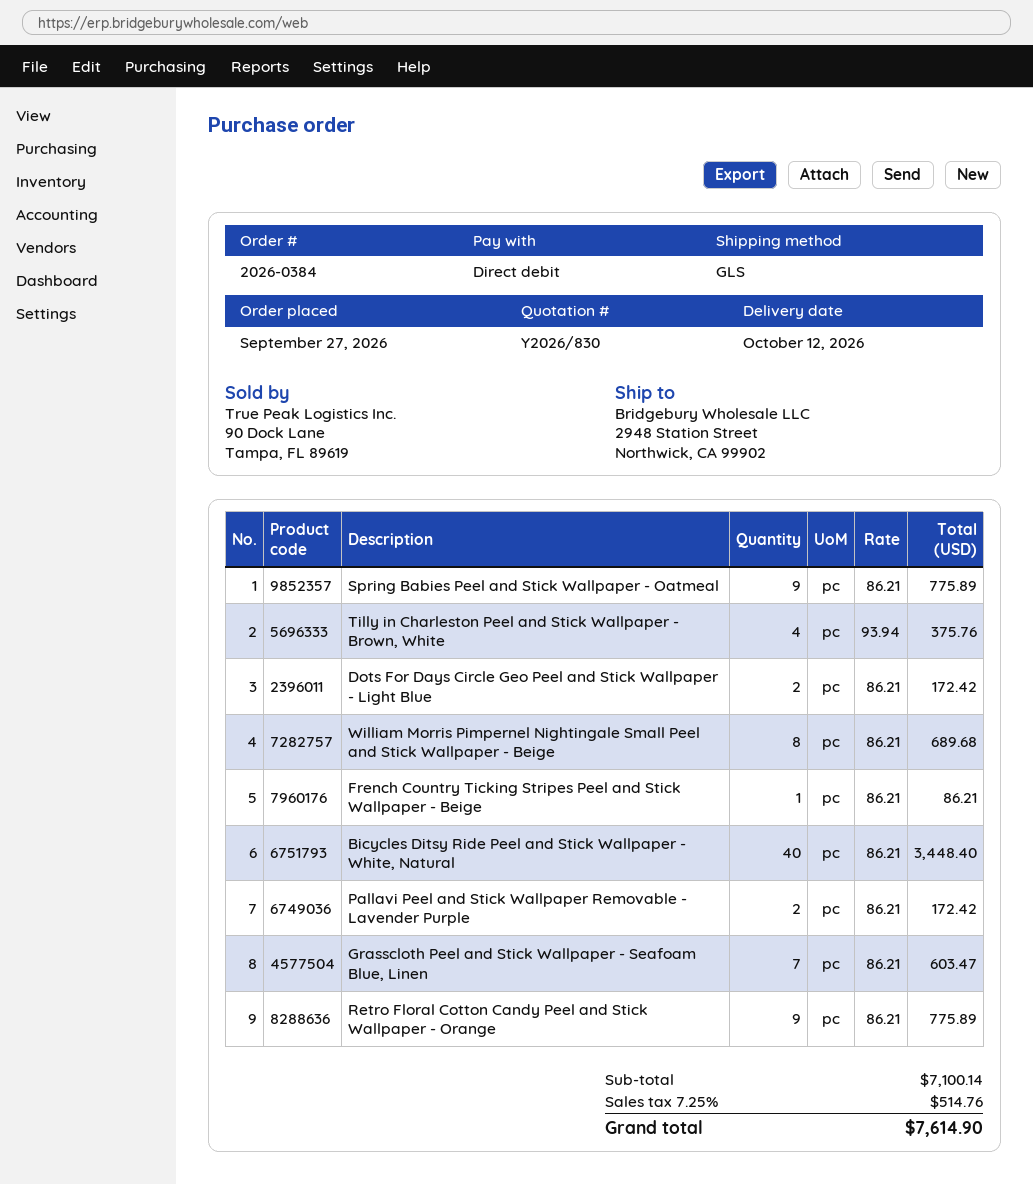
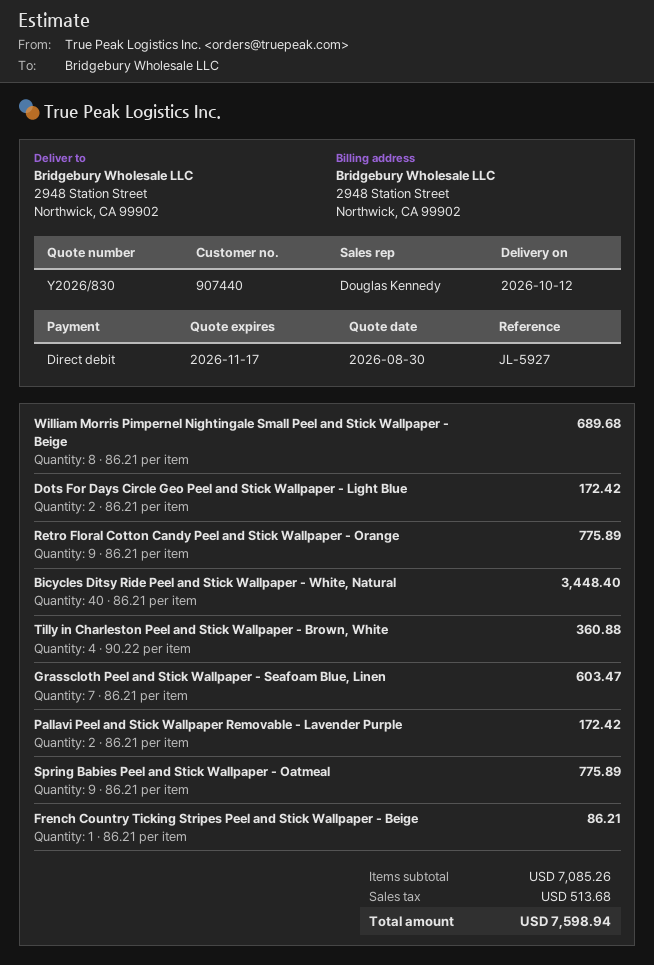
Tilly in Charleston Peel and Stick Wallpaper - Brown, White: 4 x 93.94 = 375.76 -> 4 x 90.22 = 360.88
subtotal: 7100.14 -> 7085.26
tax: 514.76 -> 513.68
total: 7614.90 -> 7598.94

